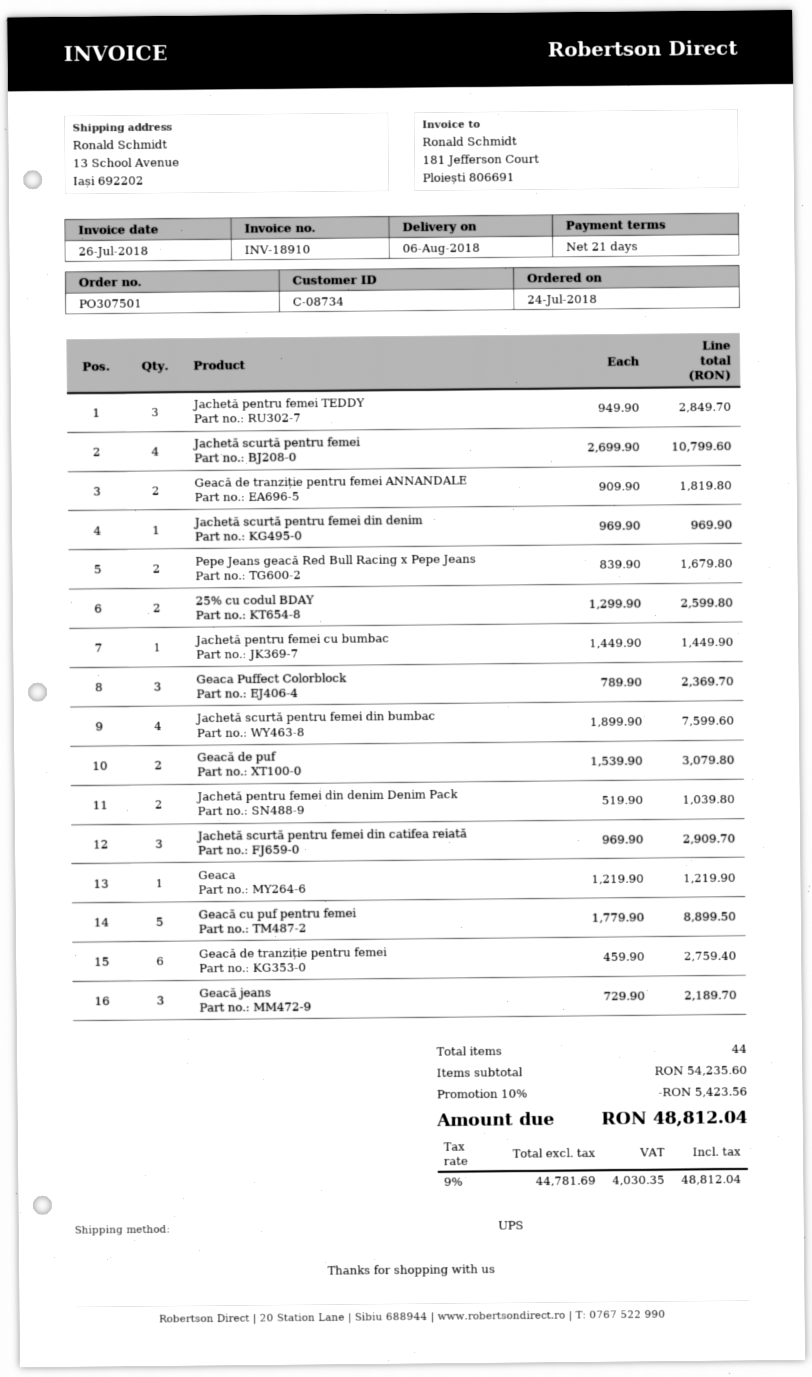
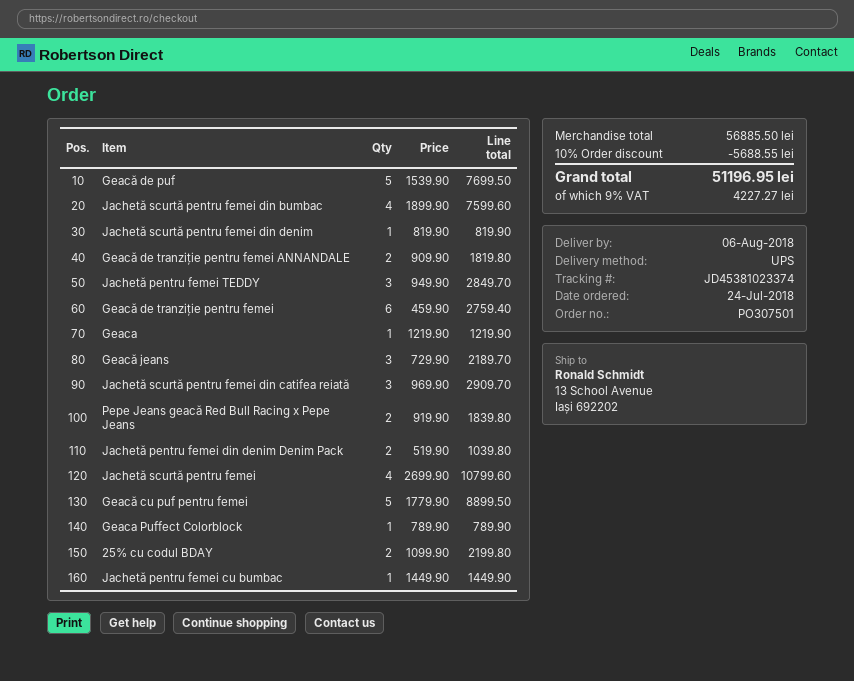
Jachetă scurtă pentru femei din denim: 1 x 969.90 = 969.90 -> 1 x 819.90 = 819.90
Pepe Jeans geacă Red Bull Racing x Pepe Jeans: 2 x 839.90 = 1679.80 -> 2 x 919.90 = 1839.80
25% cu codul BDAY: 2 x 1299.90 = 2599.80 -> 2 x 1099.90 = 2199.80
Geaca Puffect Colorblock: 3 x 789.90 = 2369.70 -> 1 x 789.90 = 789.90
Geacă de puf: 2 x 1539.90 = 3079.80 -> 5 x 1539.90 = 7699.50
subtotal: 54235.60 -> 56885.50
discount: 10% = 5423.56 -> 10% = 5688.55
tax: 9% = 4030.35 -> 9% = 4227.27
total: 48812.04 -> 51196.95

